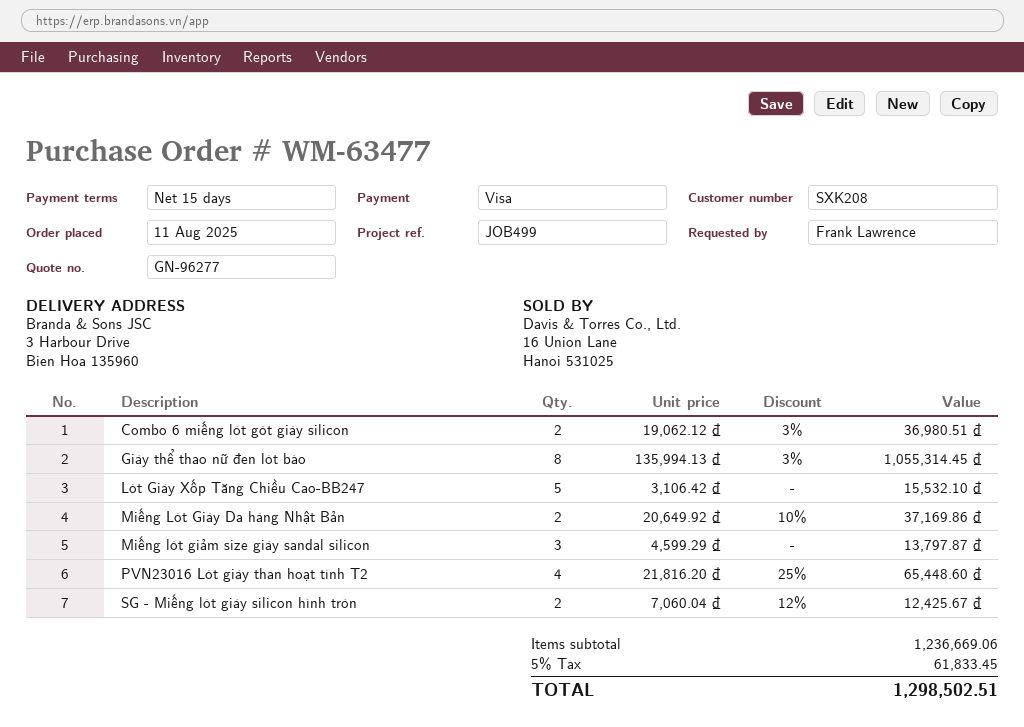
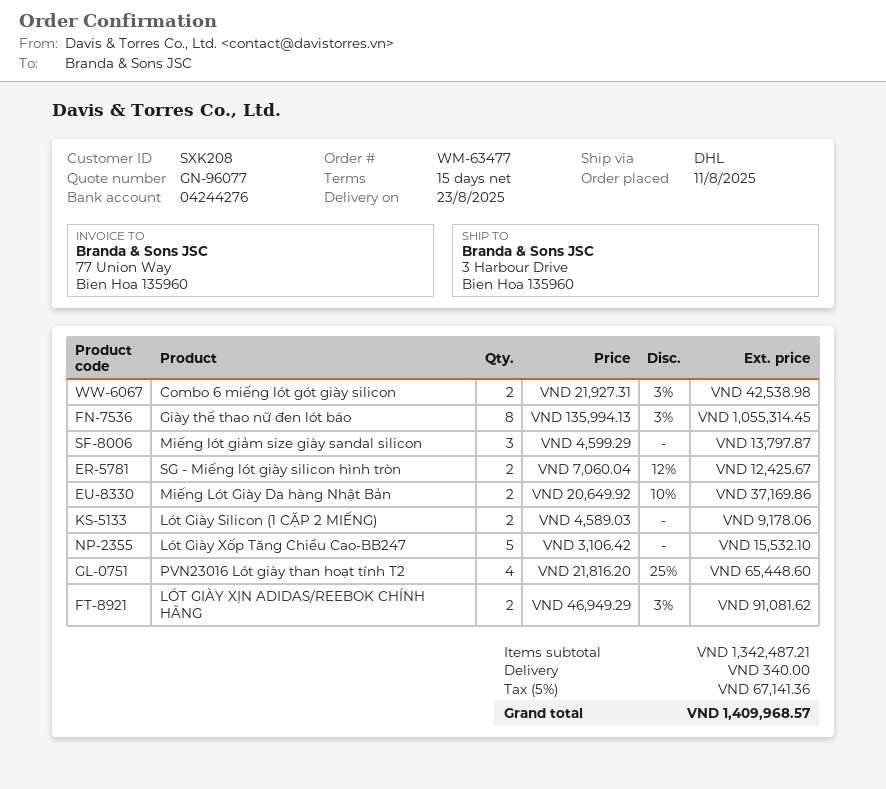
quote number: GN-96277 -> GN-96077
Combo 6 miếng lót gót giày silicon: 2 x 19062.12 - 3% = 36980.51 -> 2 x 21927.31 - 3% = 42538.98
Lót Giày Silicon (1 CẶP 2 MIẾNG): none -> 2 x 4589.03 = 9178.06
LÓT GIÀY XỊN ADIDAS/REEBOK CHÍNH HÃNG: none -> 2 x 46949.29 - 3% = 91081.62
subtotal: 1236669.06 -> 1342487.21
shipping: none -> 340.00
tax: 5% = 61833.45 -> 5% = 67141.36
total: 1298502.51 -> 1409968.57

